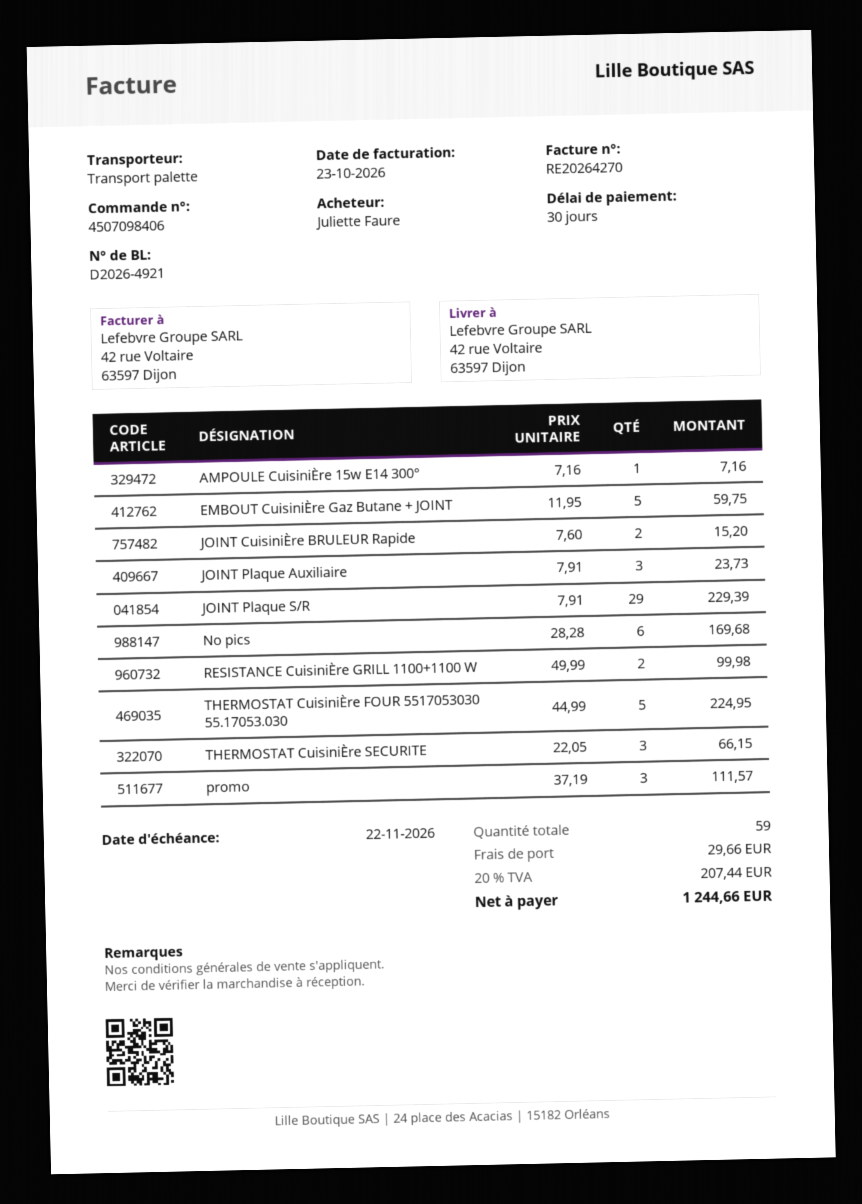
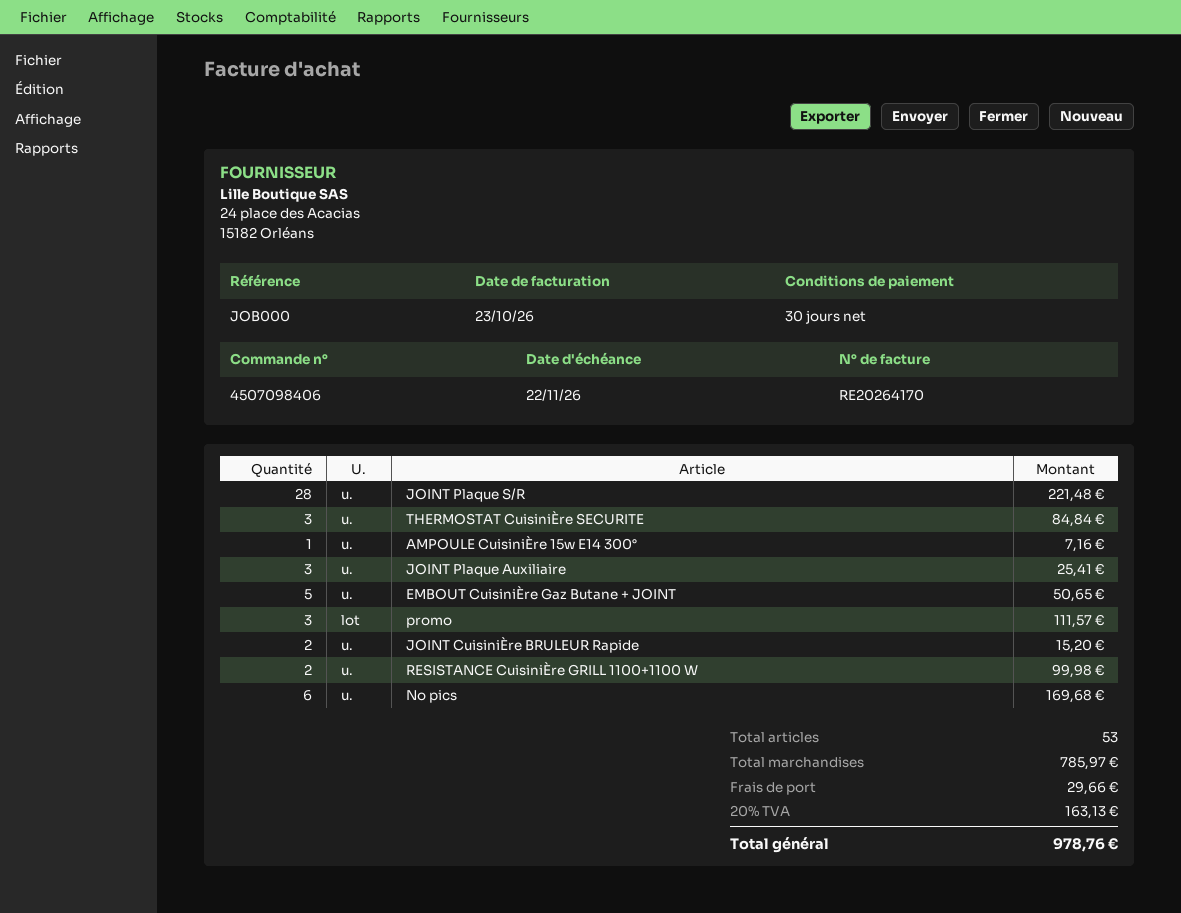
invoice number: RE20264270 -> RE20264170
EMBOUT CuisiniÈre Gaz Butane + JOINT: 5 for 59.75 -> 5 for 50.65
JOINT Plaque Auxiliaire: 3 for 23.73 -> 3 for 25.41
JOINT Plaque S/R: 29 for 229.39 -> 28 for 221.48
THERMOSTAT CuisiniÈre FOUR 5517053030 55.17053.030: 5 for 224.95 -> none
THERMOSTAT CuisiniÈre SECURITE: 3 for 66.15 -> 3 for 84.84
total quantity: 59 -> 53
tax: 20% = 207.44 -> 20% = 163.13
total: 1244.66 -> 978.76

